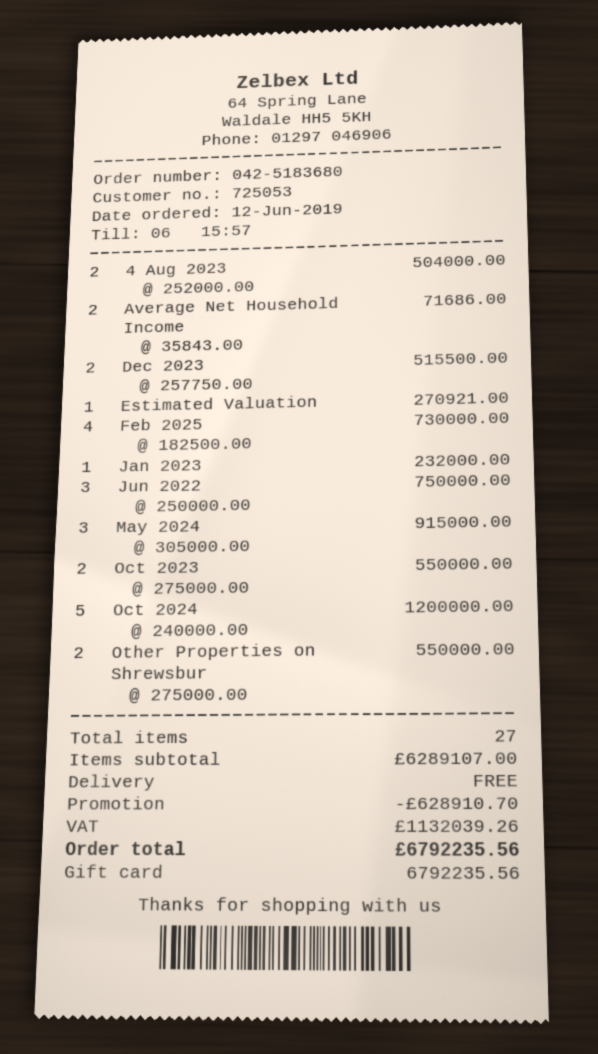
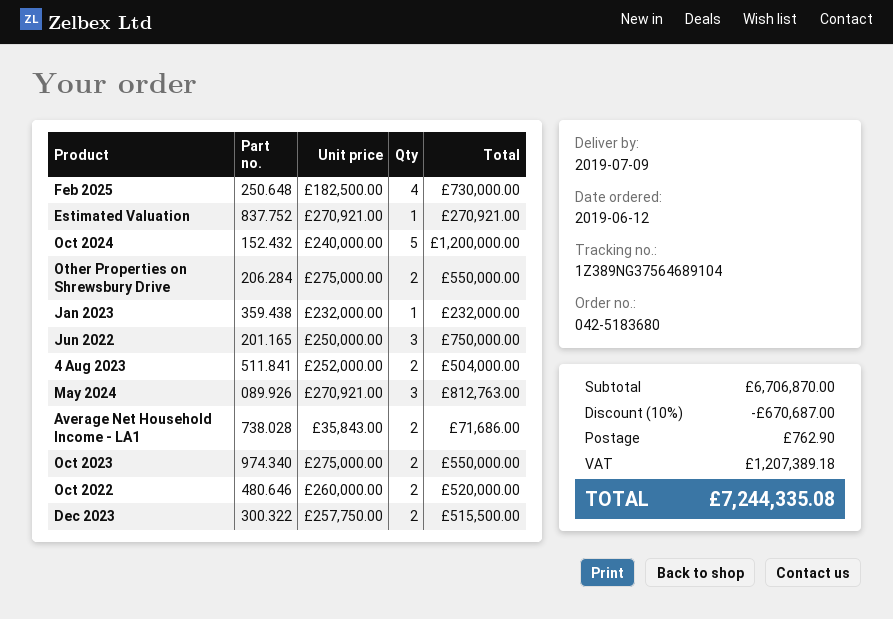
May 2024: 3 x 305000.00 = 915000.00 -> 3 x 270921.00 = 812763.00
Oct 2022: none -> 2 x 260000.00 = 520000.00
subtotal: 6289107.00 -> 6706870.00
discount: 628910.70 -> 670687.00
shipping: 0.00 -> 762.90
tax: 1132039.26 -> 1207389.18
total: 6792235.56 -> 7244335.08

